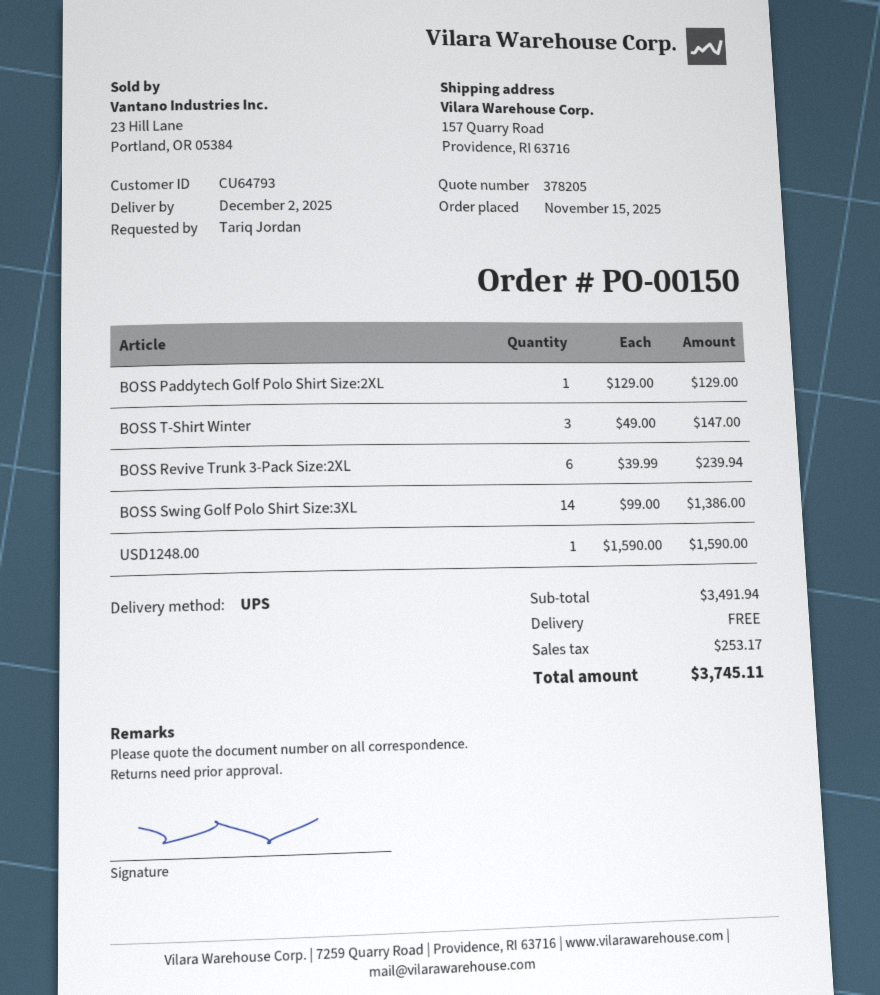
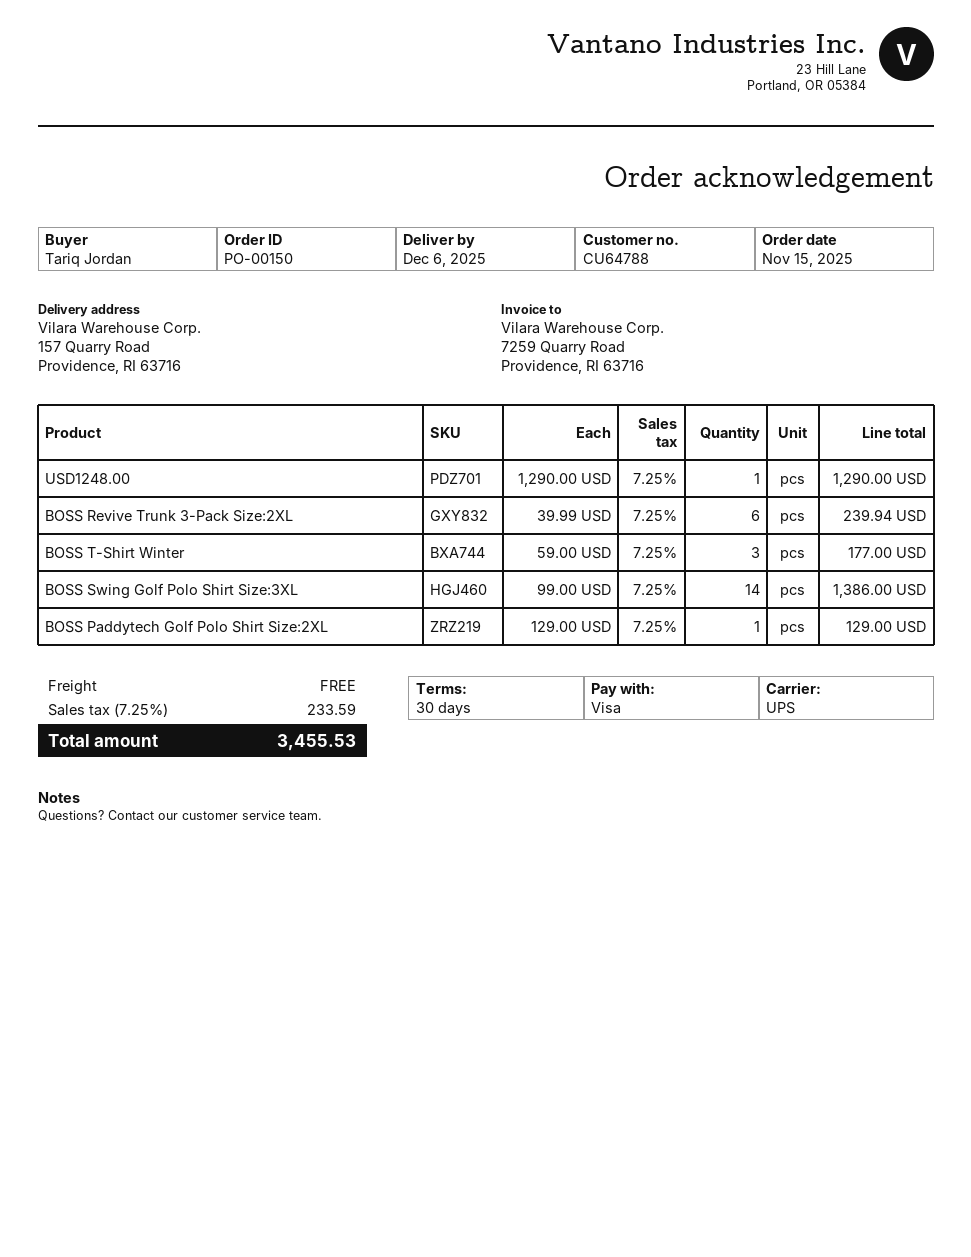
delivery date: 2025-12-02 -> 2025-12-06
customer number: CU64793 -> CU64788
BOSS T-Shirt Winter: 3 x 49.00 = 147.00 -> 3 x 59.00 = 177.00
USD1248.00: 1 x 1590.00 = 1590.00 -> 1 x 1290.00 = 1290.00
tax: 253.17 -> 233.59
total: 3745.11 -> 3455.53

